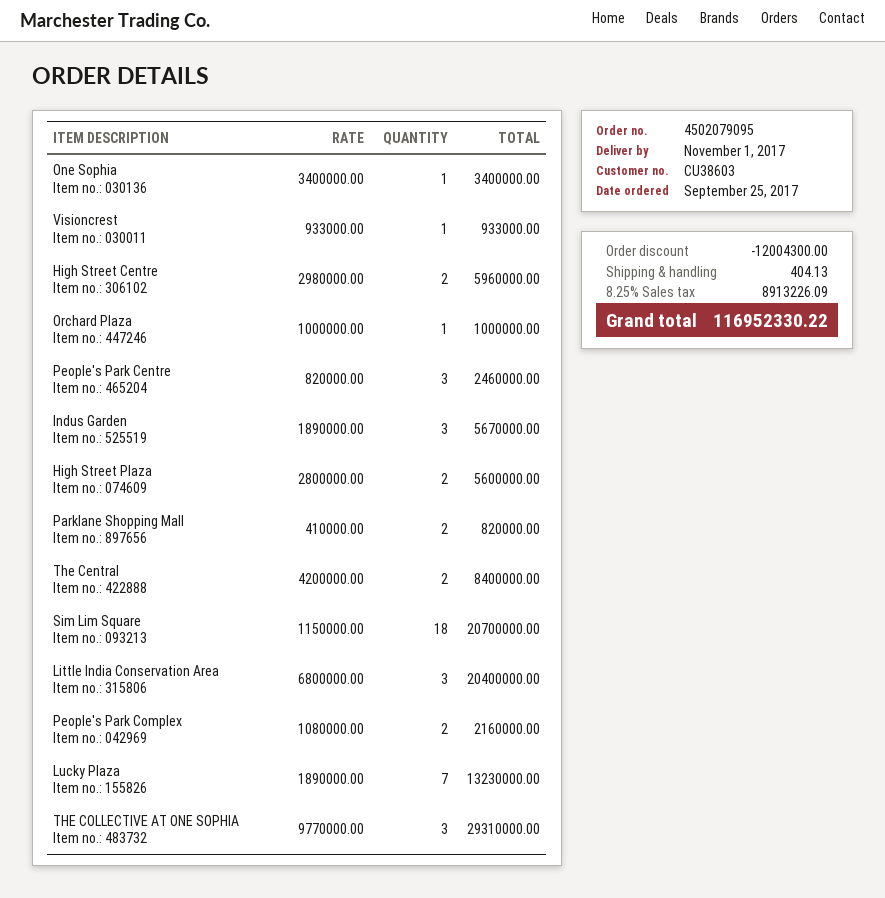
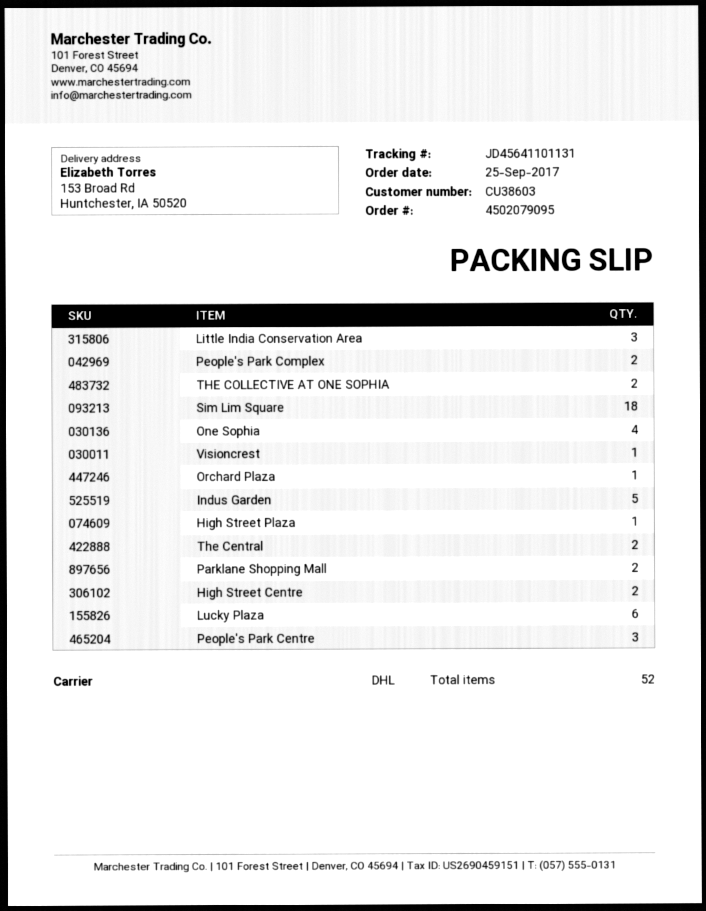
One Sophia: 1 -> 4
Indus Garden: 3 -> 5
High Street Plaza: 2 -> 1
Lucky Plaza: 7 -> 6
THE COLLECTIVE AT ONE SOPHIA: 3 -> 2

